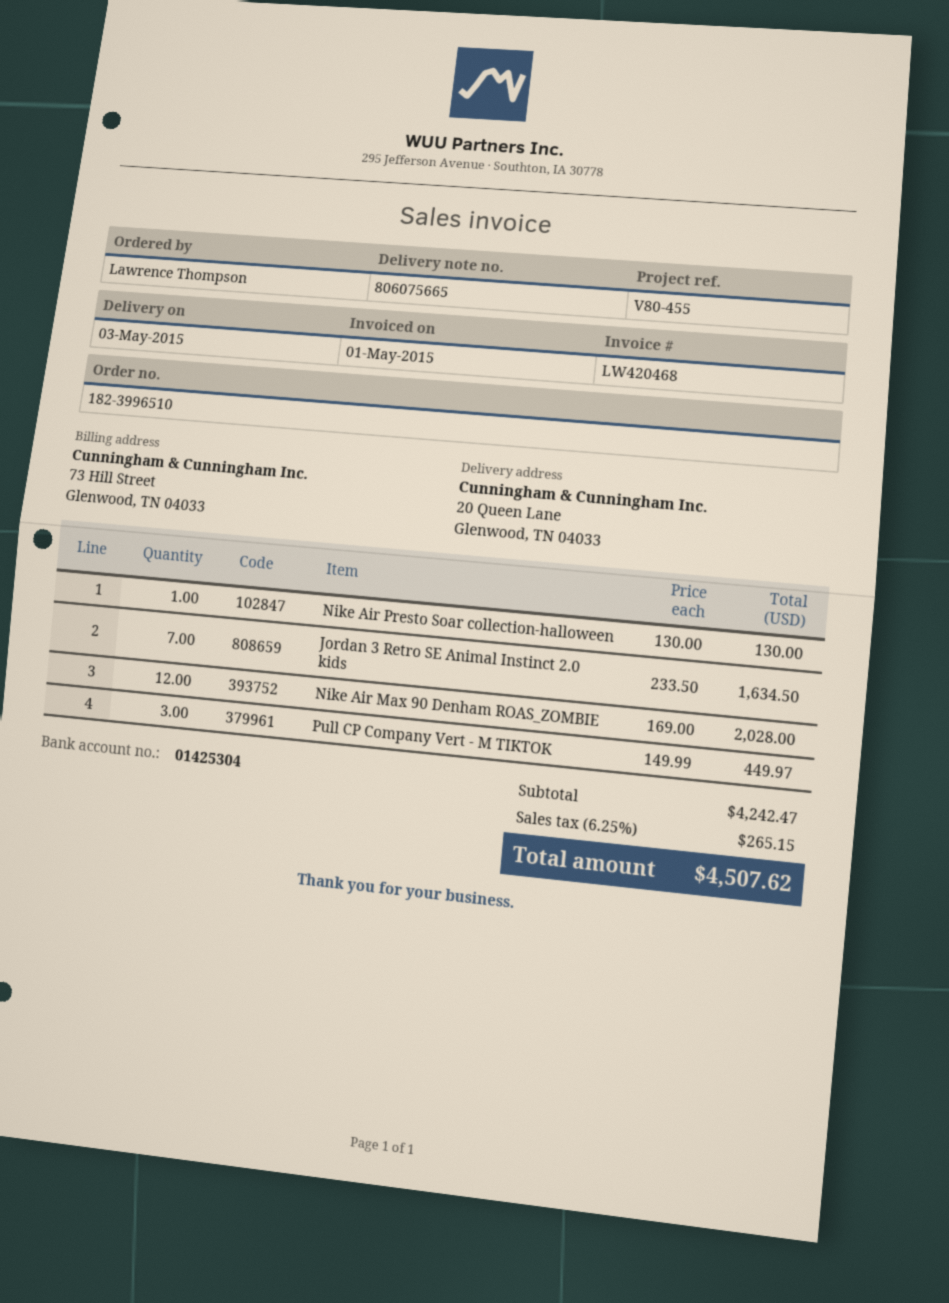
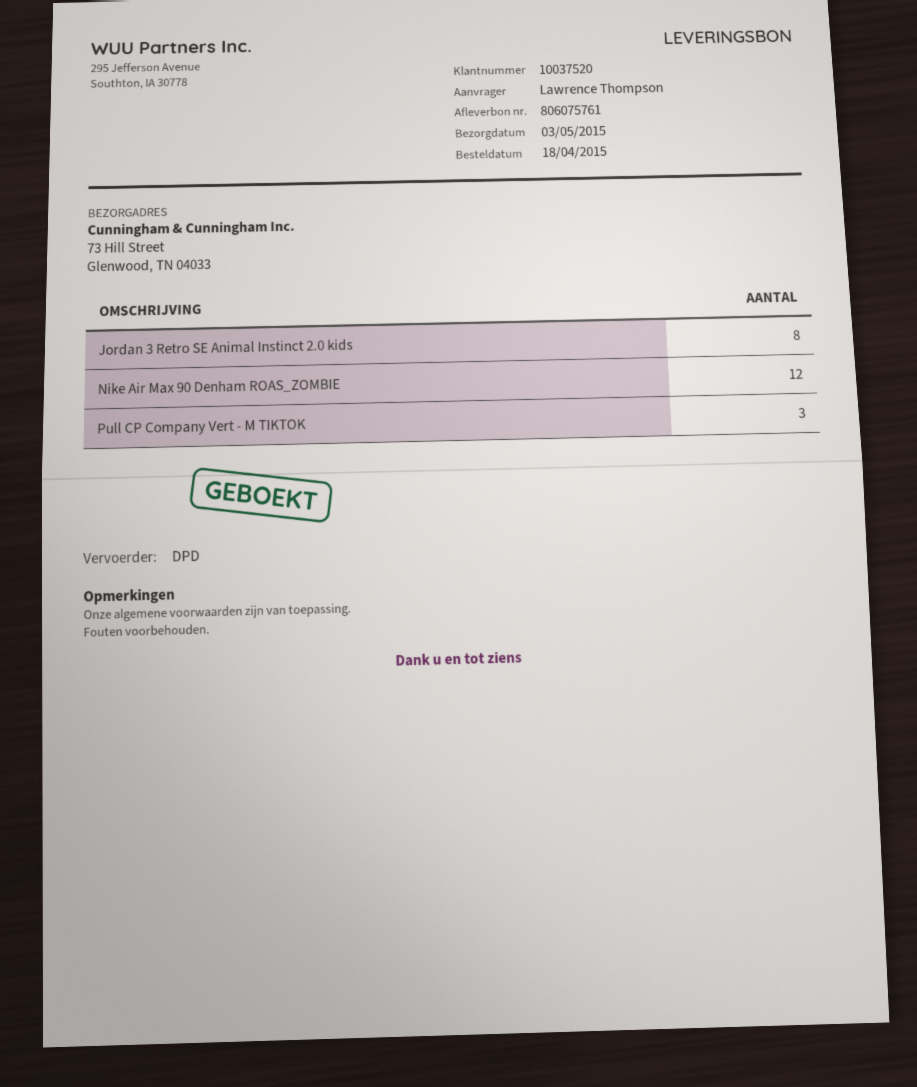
delivery note number: 806075665 -> 806075761
ship to: 20 Queen Lane, Glenwood, TN 04033 -> 73 Hill Street, Glenwood, TN 04033
Nike Air Presto Soar collection-halloween: 1 -> none
Jordan 3 Retro SE Animal Instinct 2.0 kids: 7 -> 8

